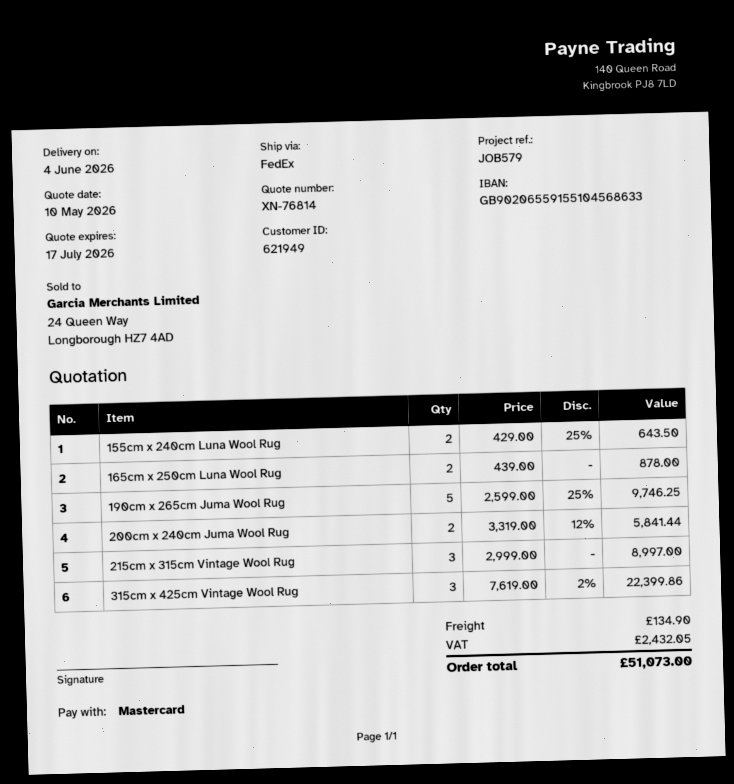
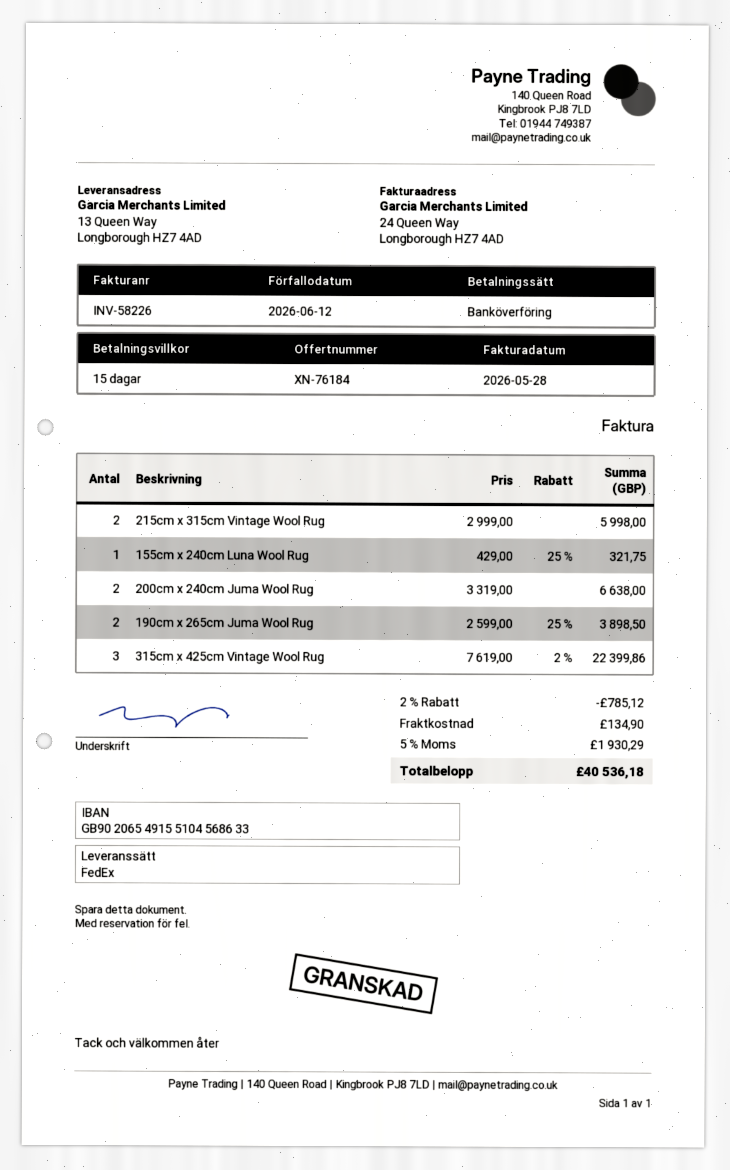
quote number: XN-76814 -> XN-76184
payment method: Mastercard -> bank transfer
bank account: GB90206559155104568633 -> GB90206549155104568633
155cm x 240cm Luna Wool Rug: 2 x 429.00 - 25% = 643.50 -> 1 x 429.00 - 25% = 321.75
165cm x 250cm Luna Wool Rug: 2 x 439.00 = 878.00 -> none
190cm x 265cm Juma Wool Rug: 5 x 2599.00 - 25% = 9746.25 -> 2 x 2599.00 - 25% = 3898.50
200cm x 240cm Juma Wool Rug: 2 x 3319.00 - 12% = 5841.44 -> 2 x 3319.00 = 6638.00
215cm x 315cm Vintage Wool Rug: 3 x 2999.00 = 8997.00 -> 2 x 2999.00 = 5998.00
discount: none -> 2% = 785.12
tax: 2432.05 -> 1930.29
total: 51073.00 -> 40536.18

